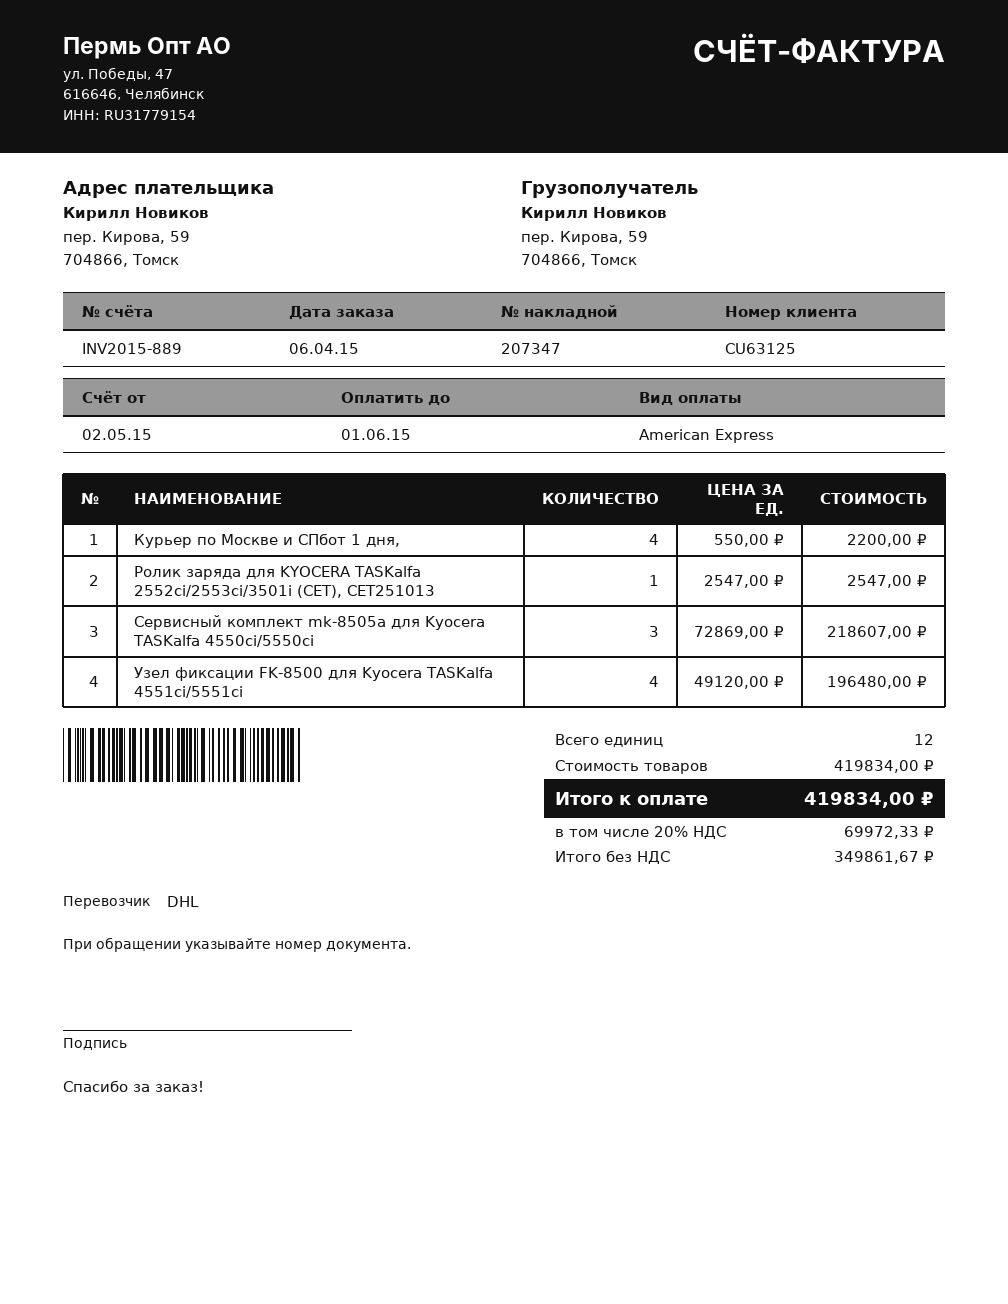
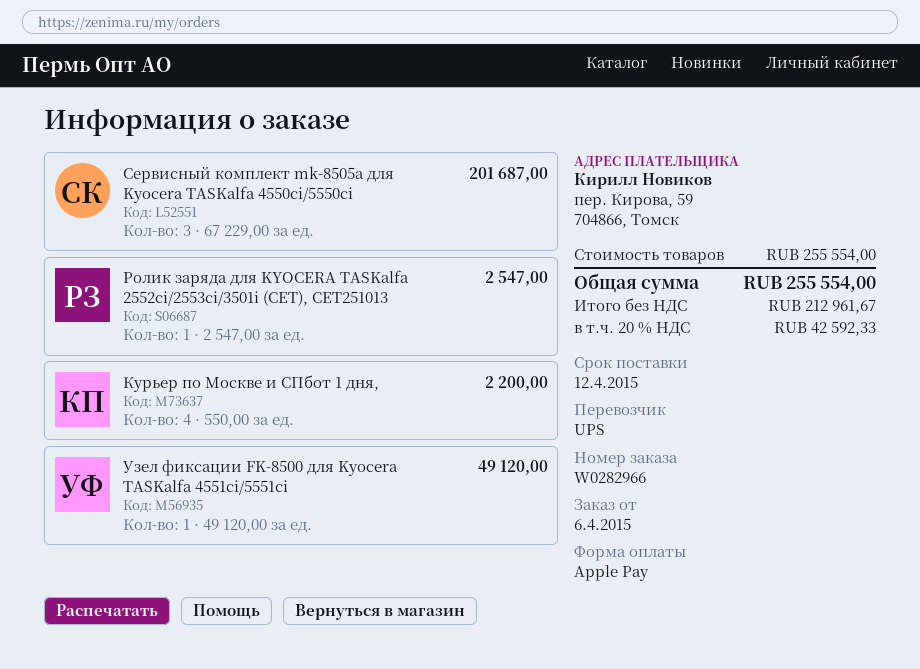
payment method: American Express -> Apple Pay
shipping method: DHL -> UPS
Сервисный комплект mk-8505a для Kyocera TASKalfa 4550ci/5550ci: 3 x 72869.00 = 218607.00 -> 3 x 67229.00 = 201687.00
Узел фиксации FK-8500 для Kyocera TASKalfa 4551ci/5551ci: 4 x 49120.00 = 196480.00 -> 1 x 49120.00 = 49120.00
subtotal: 419834.00 -> 255554.00
net: 349861.67 -> 212961.67
tax: 20% = 69972.33 -> 20% = 42592.33
total: 419834.00 -> 255554.00

